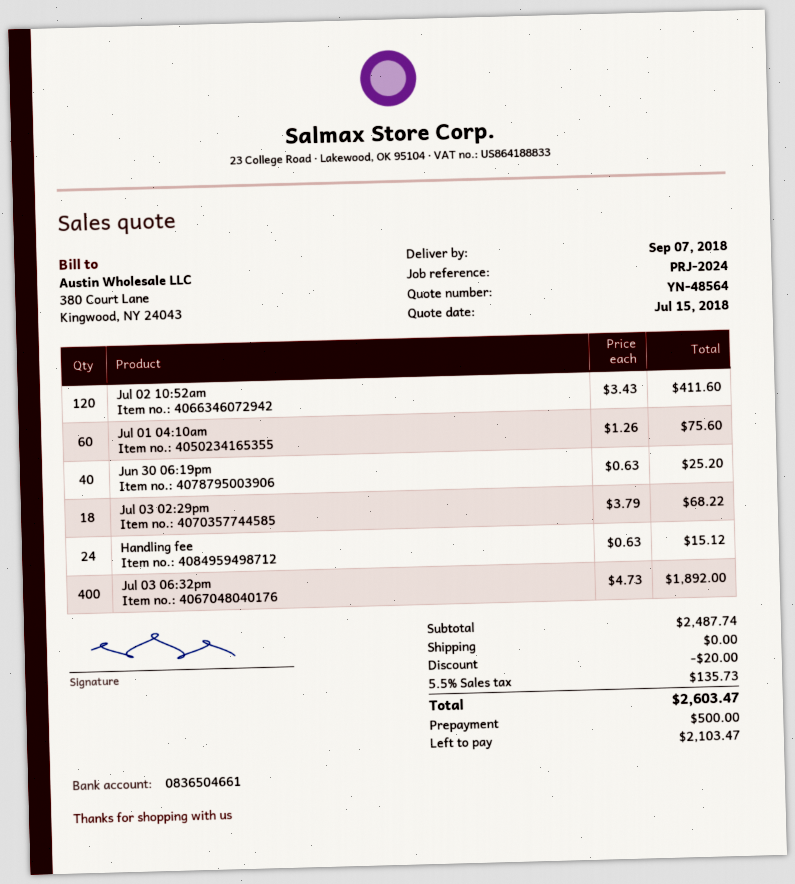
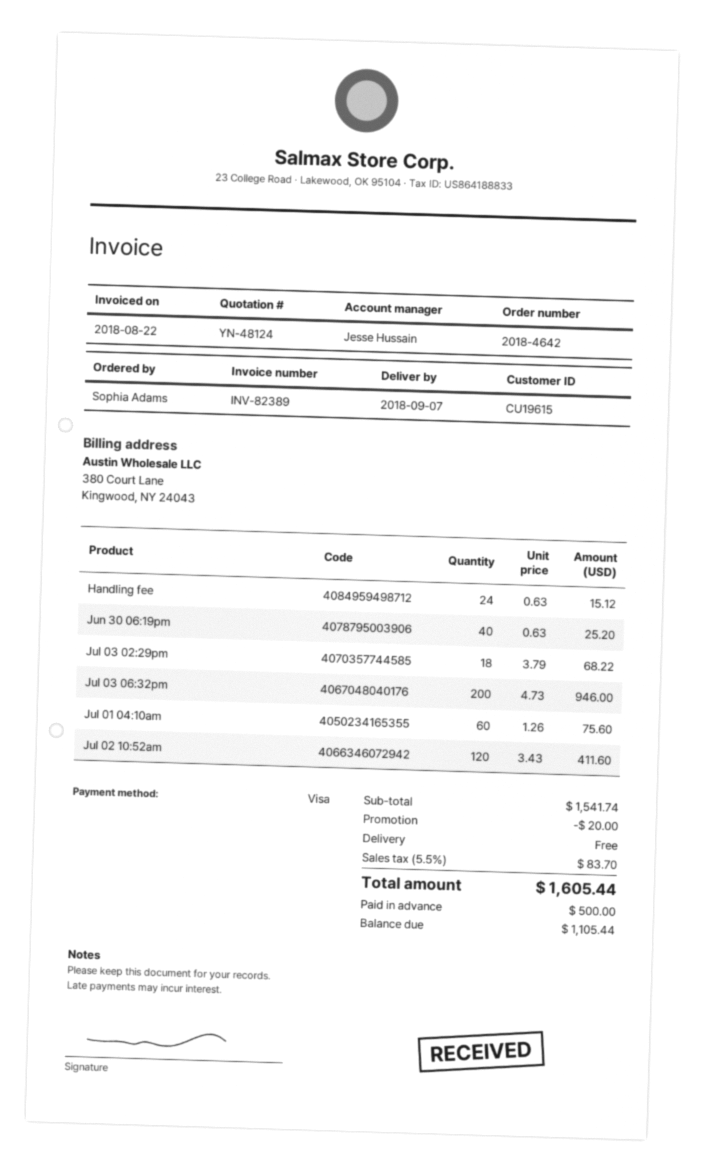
quote number: YN-48564 -> YN-48124
Jul 03 06:32pm: 400 x 4.73 = 1892.00 -> 200 x 4.73 = 946.00
subtotal: 2487.74 -> 1541.74
tax: 5.5% = 135.73 -> 5.5% = 83.70
total: 2603.47 -> 1605.44
balance: 2103.47 -> 1105.44

